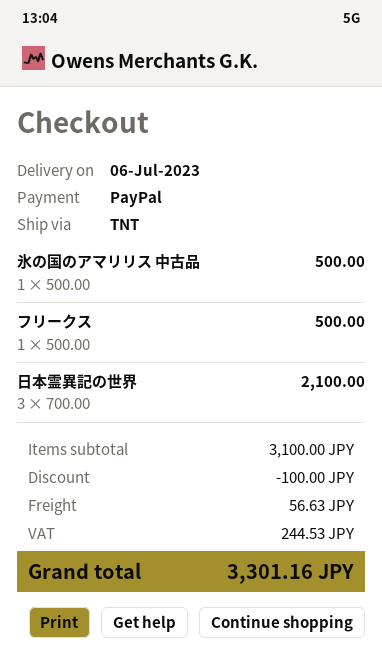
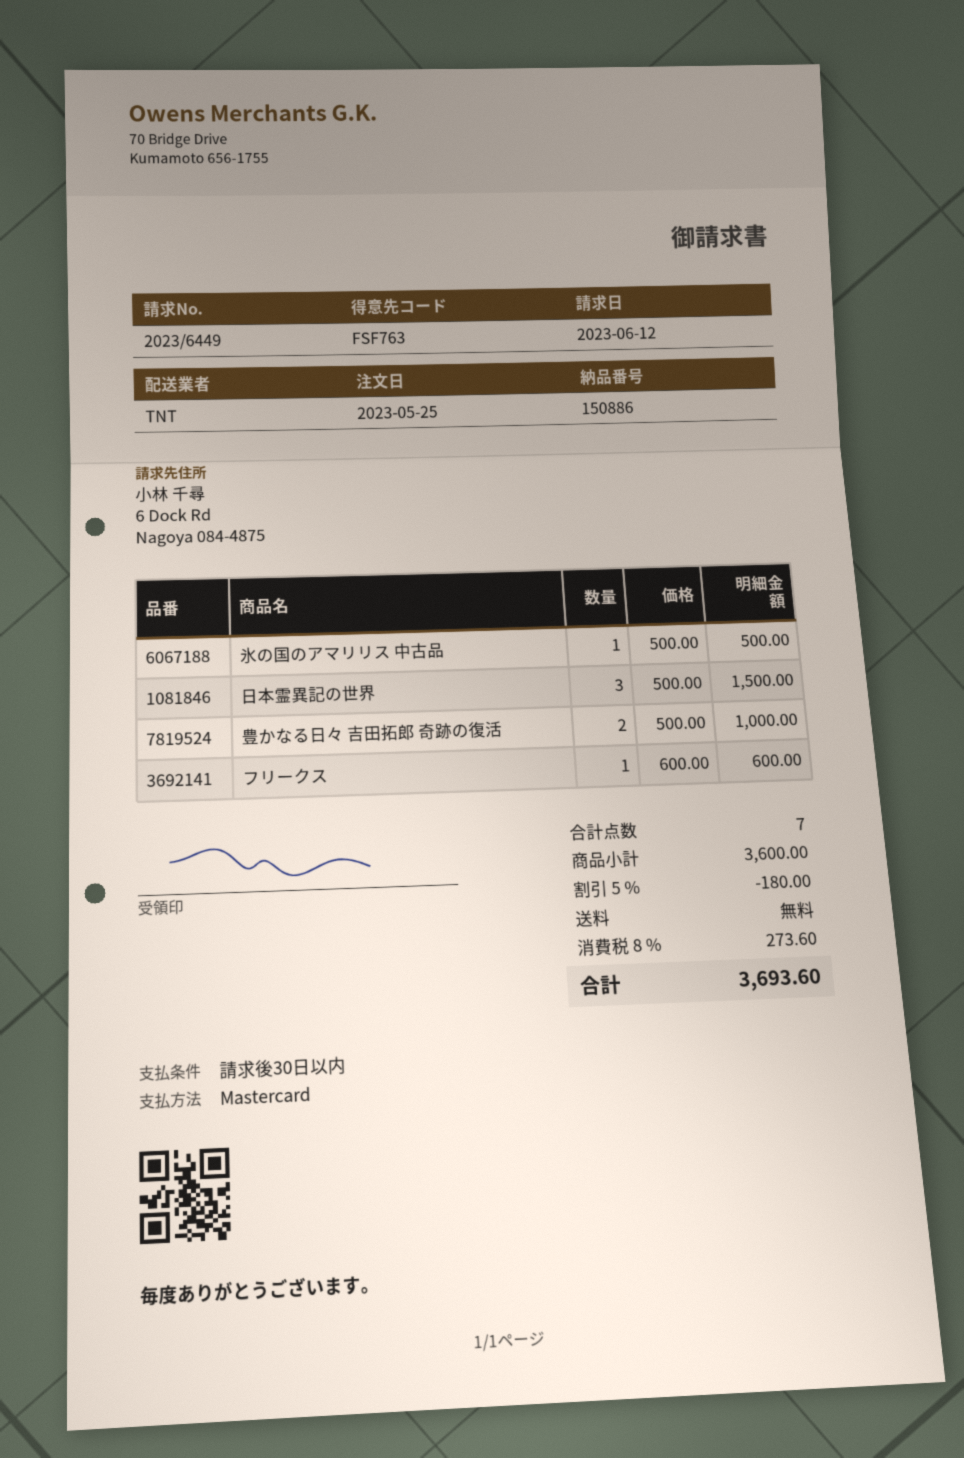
payment method: PayPal -> Mastercard
フリークス: 1 x 500.00 = 500.00 -> 1 x 600.00 = 600.00
日本霊異記の世界: 3 x 700.00 = 2100.00 -> 3 x 500.00 = 1500.00
豊かなる日々 吉田拓郎 奇跡の復活: none -> 2 x 500.00 = 1000.00
subtotal: 3100.00 -> 3600.00
discount: 100.00 -> 180.00
shipping: 56.63 -> 0.00
tax: 244.53 -> 273.60
total: 3301.16 -> 3693.60

